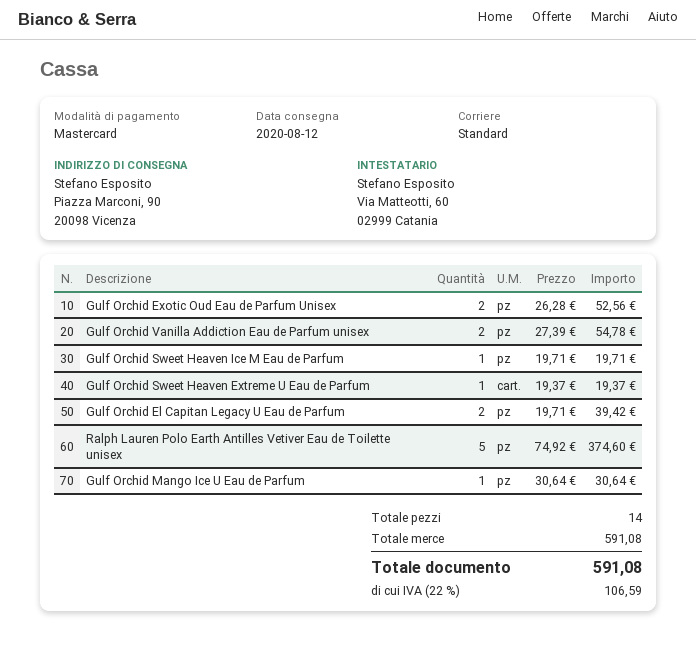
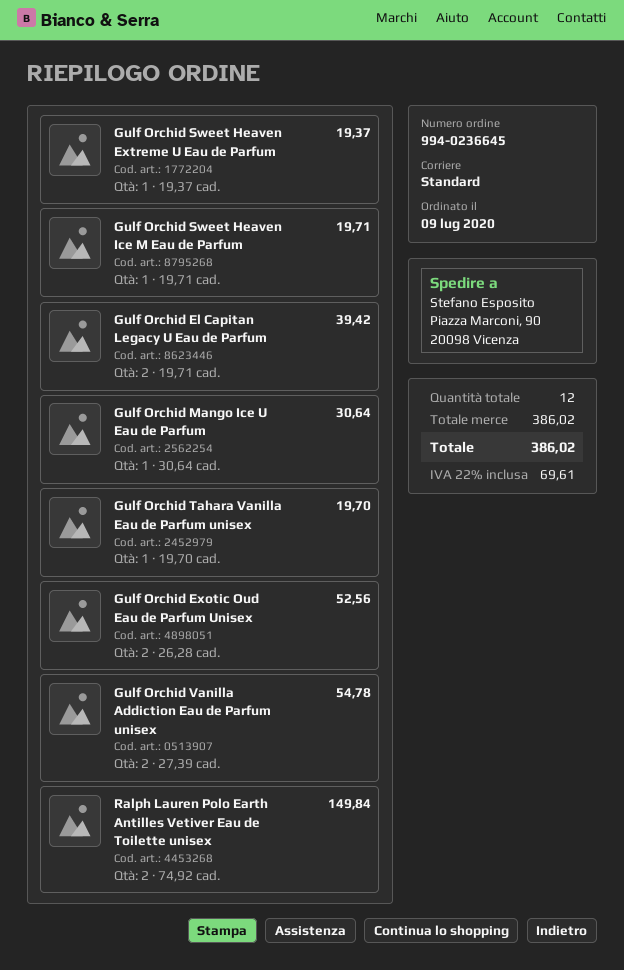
Ralph Lauren Polo Earth Antilles Vetiver Eau de Toilette unisex: 5 x 74.92 = 374.60 -> 2 x 74.92 = 149.84
Gulf Orchid Tahara Vanilla Eau de Parfum unisex: none -> 1 x 19.70 = 19.70
total quantity: 14 -> 12
subtotal: 591.08 -> 386.02
tax: 22% = 106.59 -> 22% = 69.61
total: 591.08 -> 386.02

